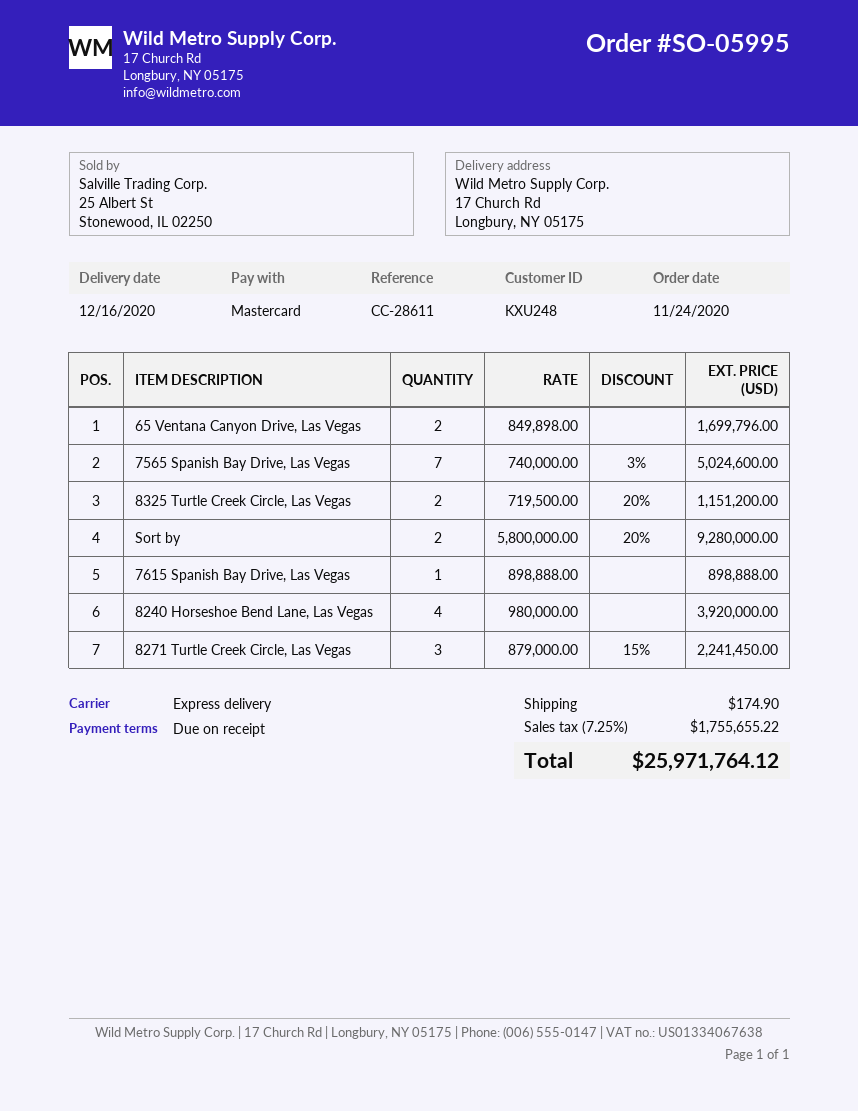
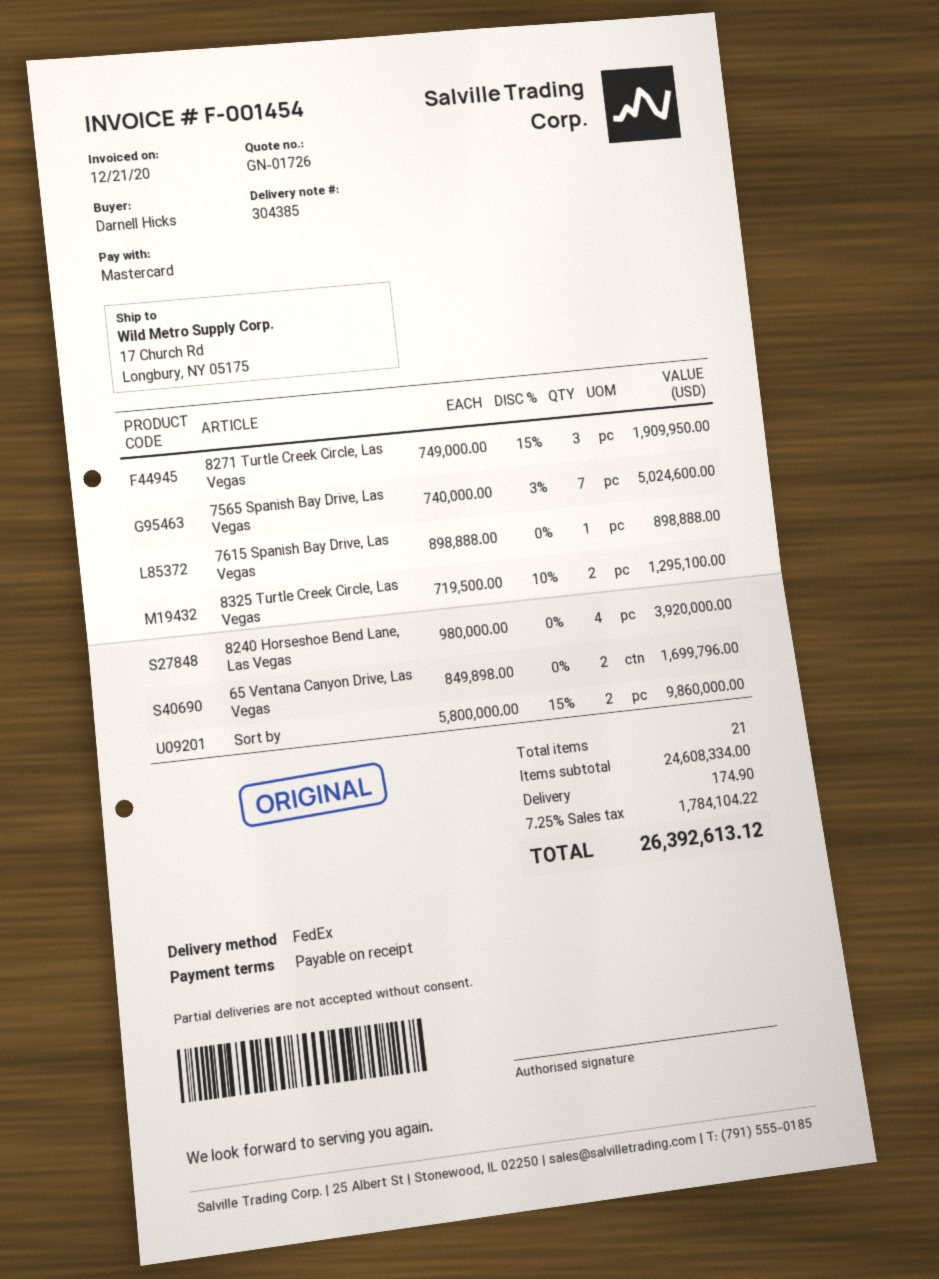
shipping method: express -> FedEx
8325 Turtle Creek Circle, Las Vegas: 2 x 719500.00 - 20% = 1151200.00 -> 2 x 719500.00 - 10% = 1295100.00
Sort by: 2 x 5800000.00 - 20% = 9280000.00 -> 2 x 5800000.00 - 15% = 9860000.00
8271 Turtle Creek Circle, Las Vegas: 3 x 879000.00 - 15% = 2241450.00 -> 3 x 749000.00 - 15% = 1909950.00
tax: 7.25% = 1755655.22 -> 7.25% = 1784104.22
total: 25971764.12 -> 26392613.12

